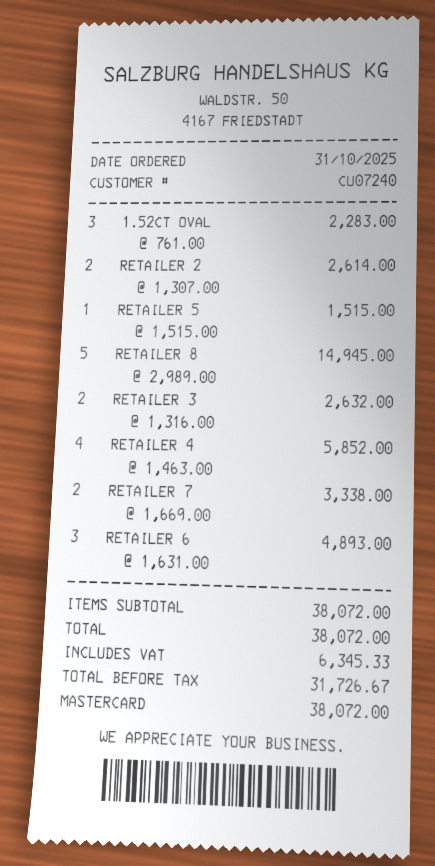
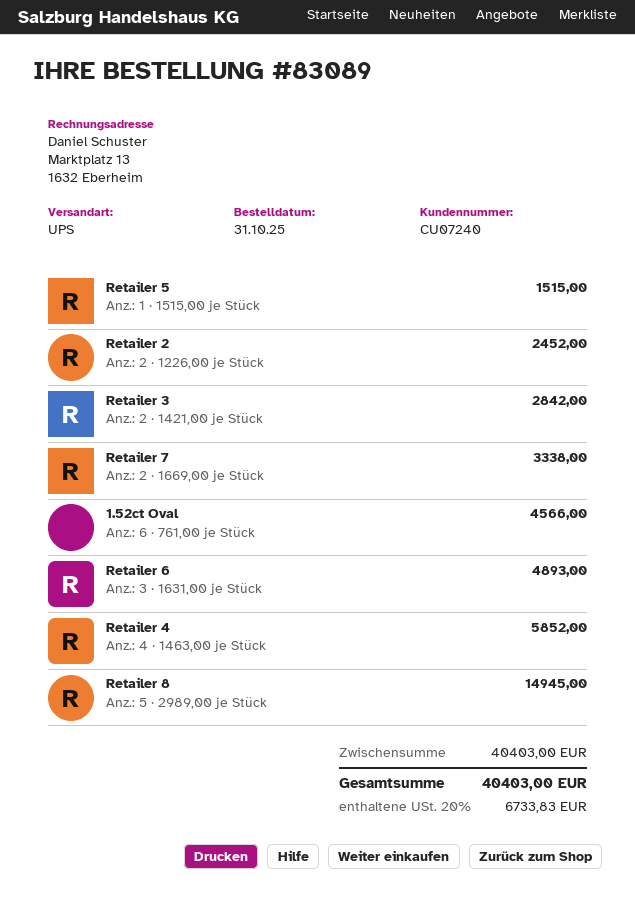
1.52CT OVAL: 3 x 761.00 = 2283.00 -> 6 x 761.00 = 4566.00
RETAILER 2: 2 x 1307.00 = 2614.00 -> 2 x 1226.00 = 2452.00
RETAILER 3: 2 x 1316.00 = 2632.00 -> 2 x 1421.00 = 2842.00
subtotal: 38072.00 -> 40403.00
tax: 6345.33 -> 6733.83
total: 38072.00 -> 40403.00

